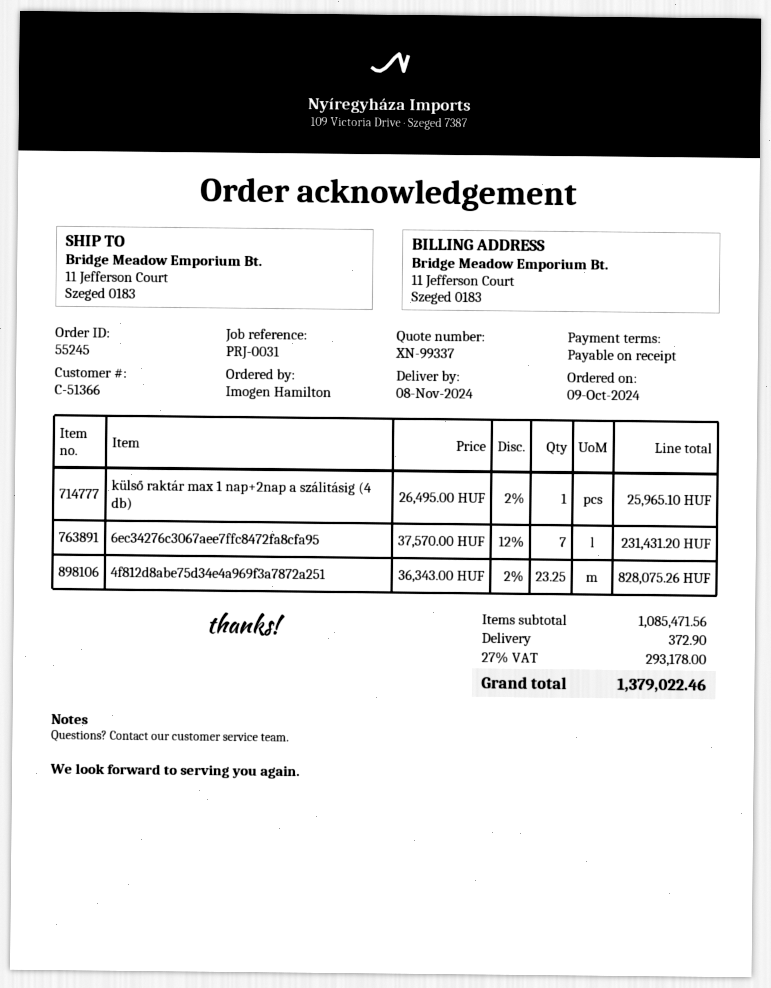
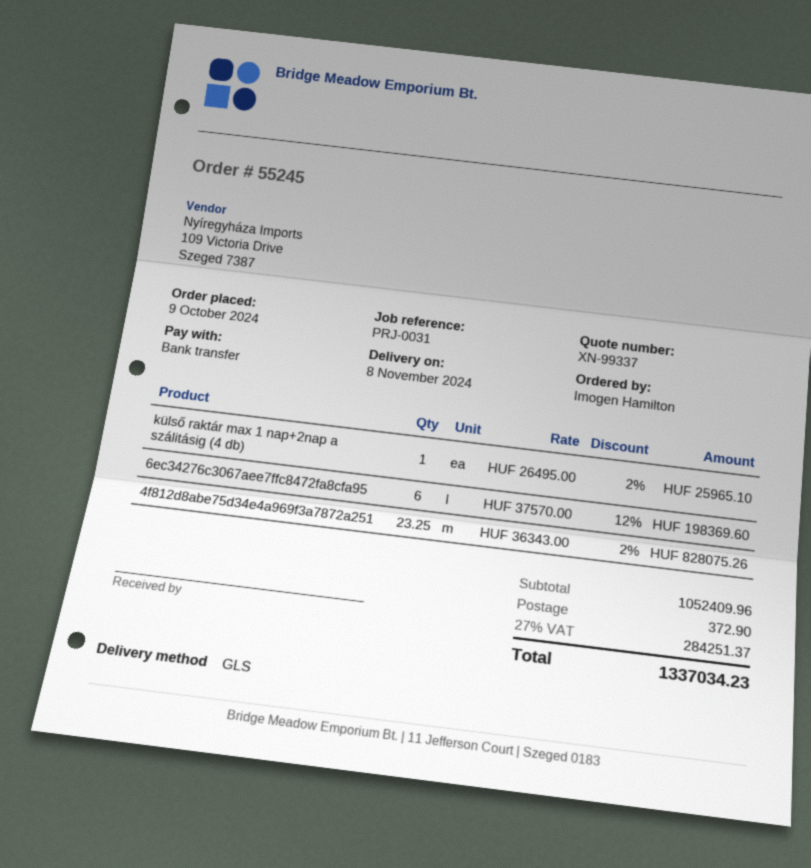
6ec34276c3067aee7ffc8472fa8cfa95: 7 x 37570.00 - 12% = 231431.20 -> 6 x 37570.00 - 12% = 198369.60
subtotal: 1085471.56 -> 1052409.96
tax: 27% = 293178.00 -> 27% = 284251.37
total: 1379022.46 -> 1337034.23

